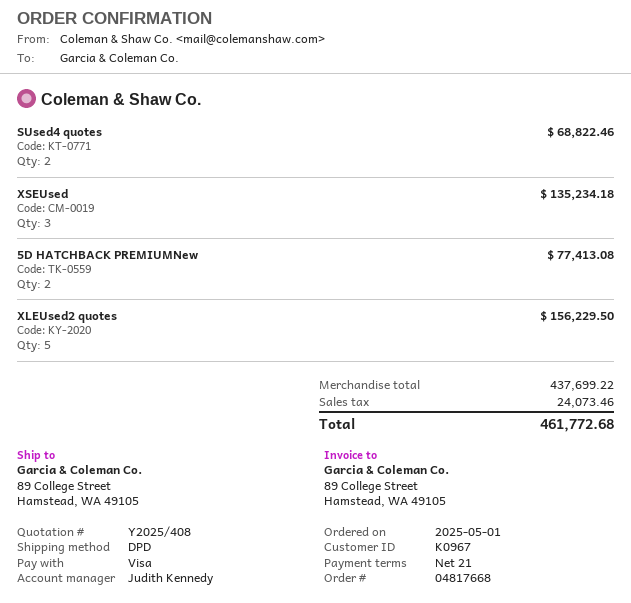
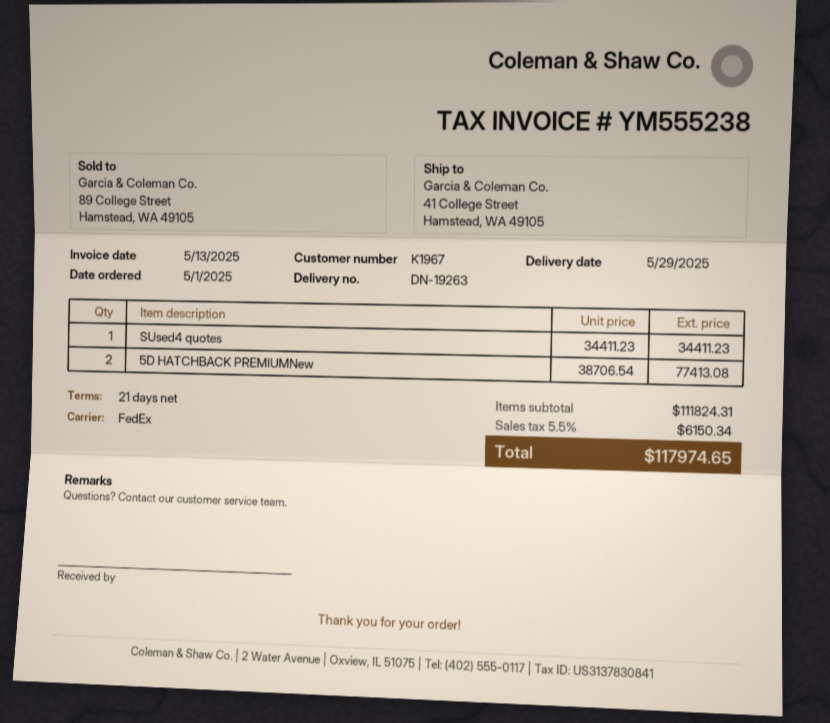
customer number: K0967 -> K1967
shipping method: DPD -> FedEx
ship to: 89 College Street, Hamstead, WA 49105 -> 41 College Street, Hamstead, WA 49105
SUsed4 quotes: 2 for 68822.46 -> 1 for 34411.23
XSEUsed: 3 for 135234.18 -> none
XLEUsed2 quotes: 5 for 156229.50 -> none
subtotal: 437699.22 -> 111824.31
tax: 24073.46 -> 6150.34
total: 461772.68 -> 117974.65

